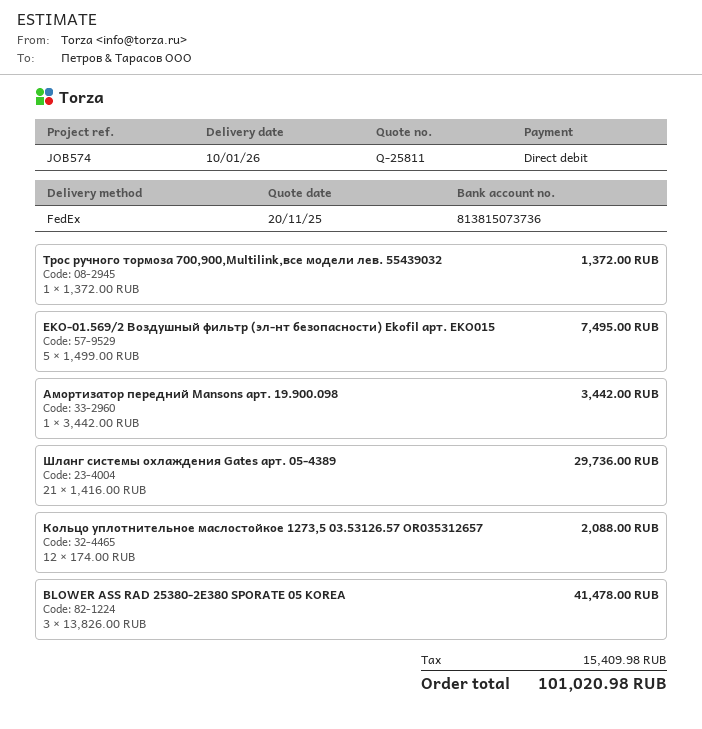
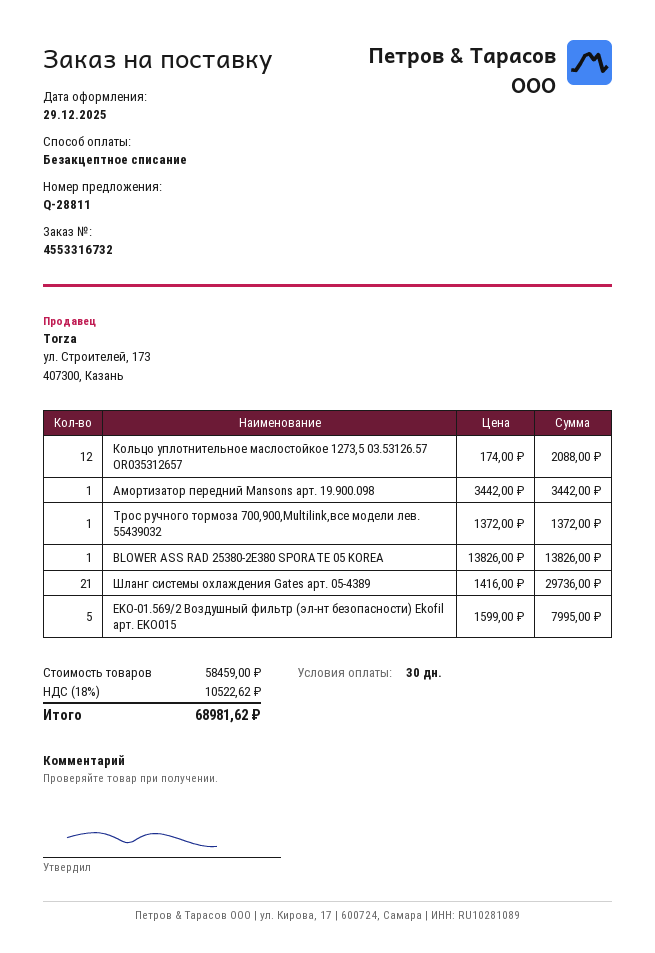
quote number: Q-25811 -> Q-28811
EKO-01.569/2 Воздушный фильтр (эл-нт безопасности) Ekofil арт. EKO015: 5 x 1499.00 = 7495.00 -> 5 x 1599.00 = 7995.00
BLOWER ASS RAD 25380-2E380 SPORATE 05 KOREA: 3 x 13826.00 = 41478.00 -> 1 x 13826.00 = 13826.00
tax: 15409.98 -> 10522.62
total: 101020.98 -> 68981.62

